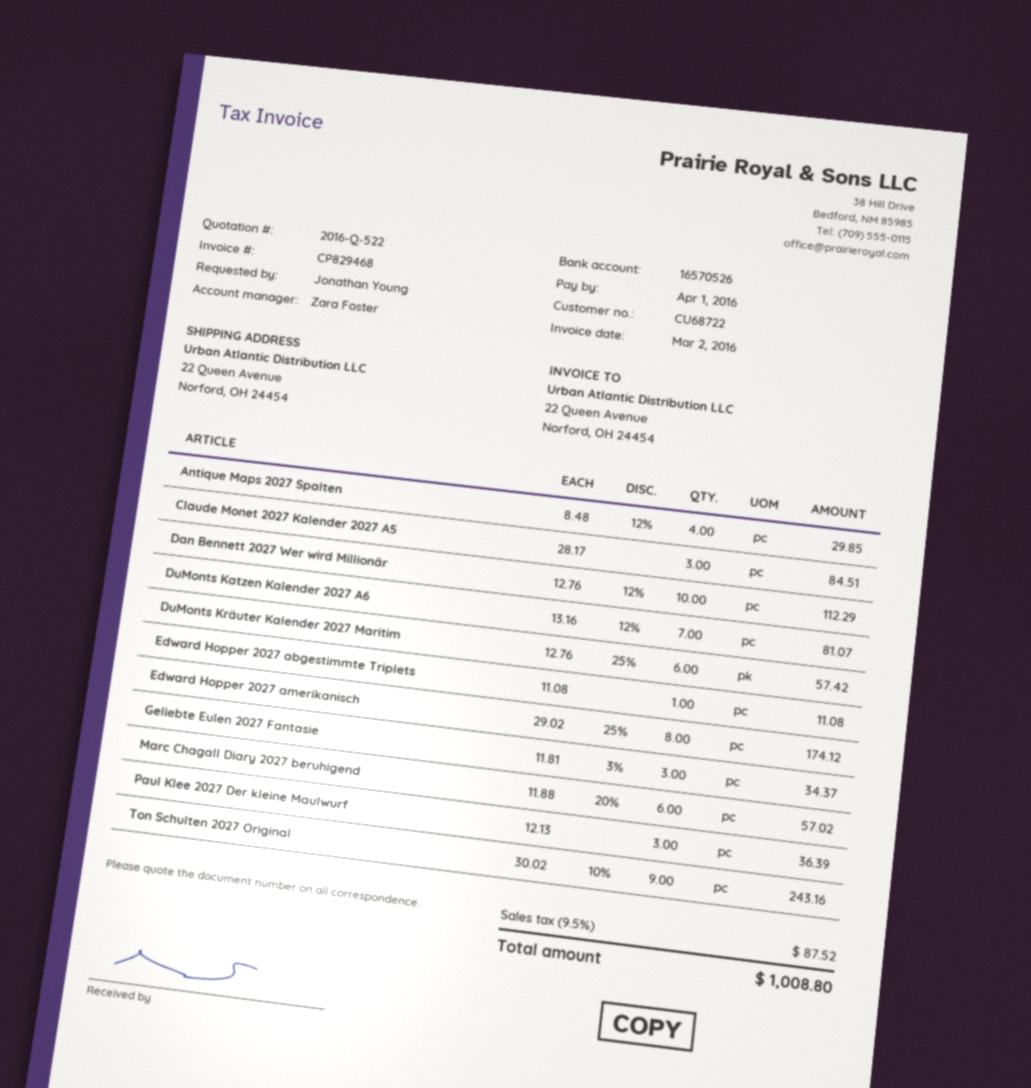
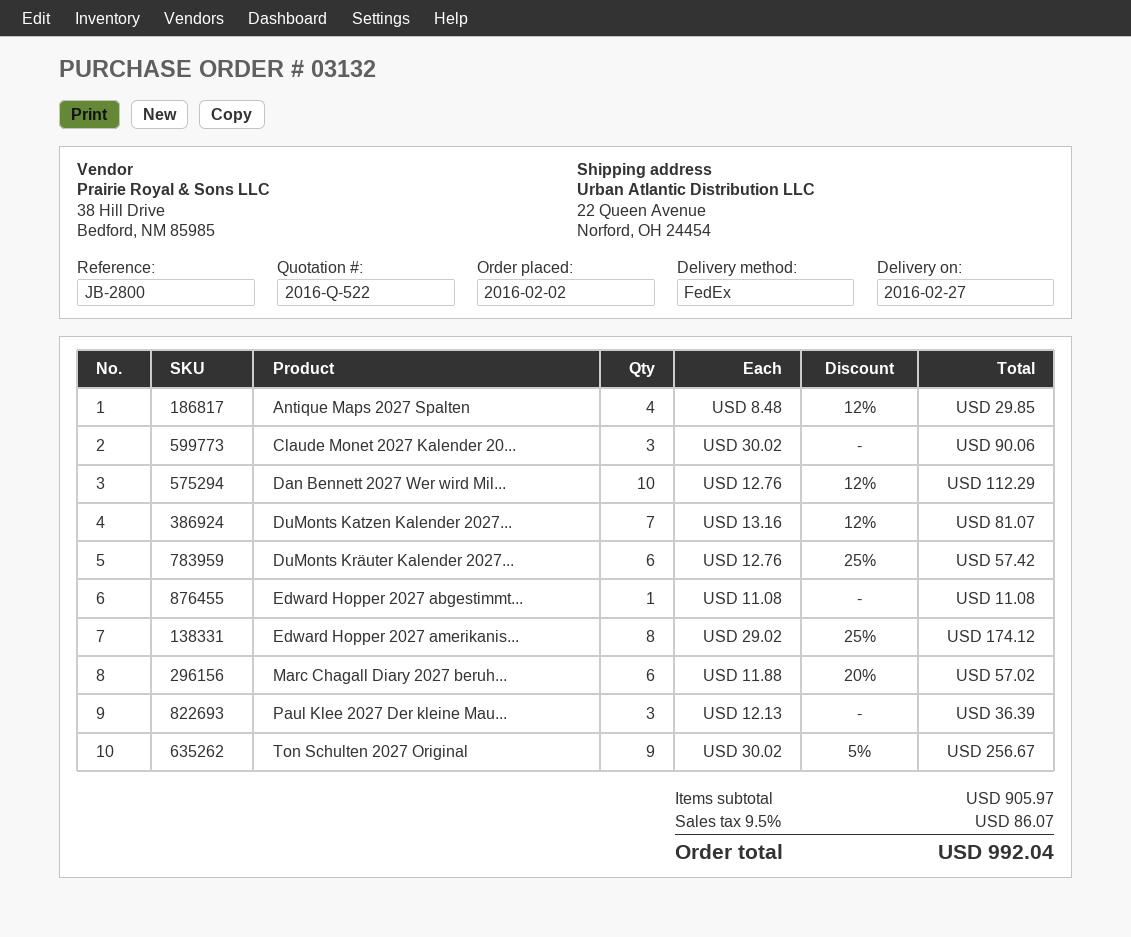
Claude Monet 2027 Kalender 2027 A5: 3 x 28.17 = 84.51 -> 3 x 30.02 = 90.06
Geliebte Eulen 2027 Fantasie: 3 x 11.81 - 3% = 34.37 -> none
Ton Schulten 2027 Original: 9 x 30.02 - 10% = 243.16 -> 9 x 30.02 - 5% = 256.67
tax: 9.5% = 87.52 -> 9.5% = 86.07
total: 1008.80 -> 992.04

